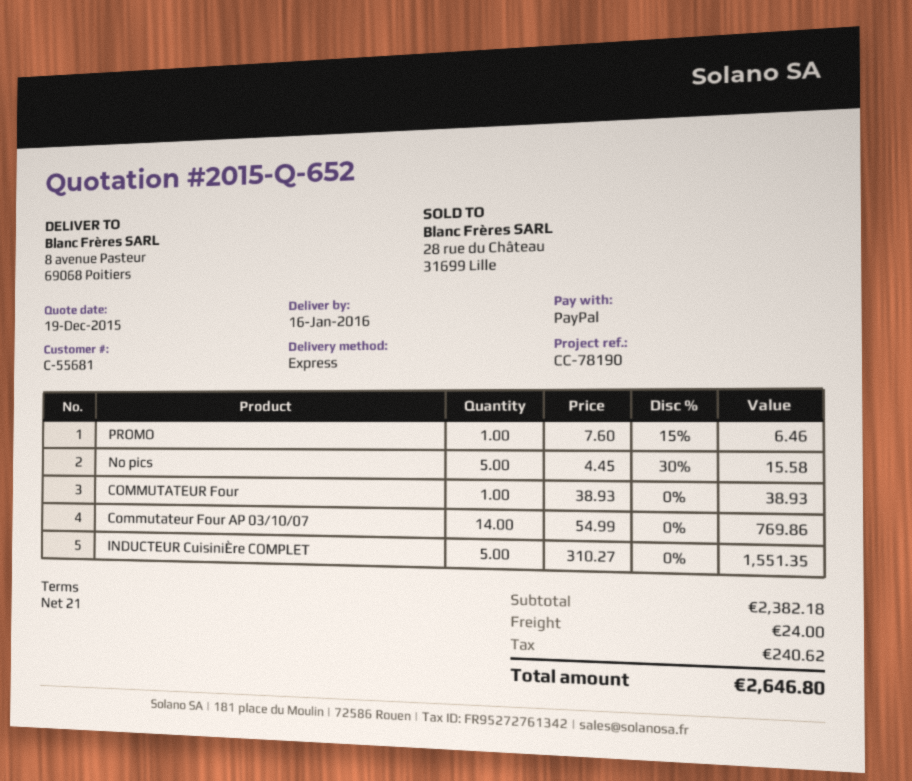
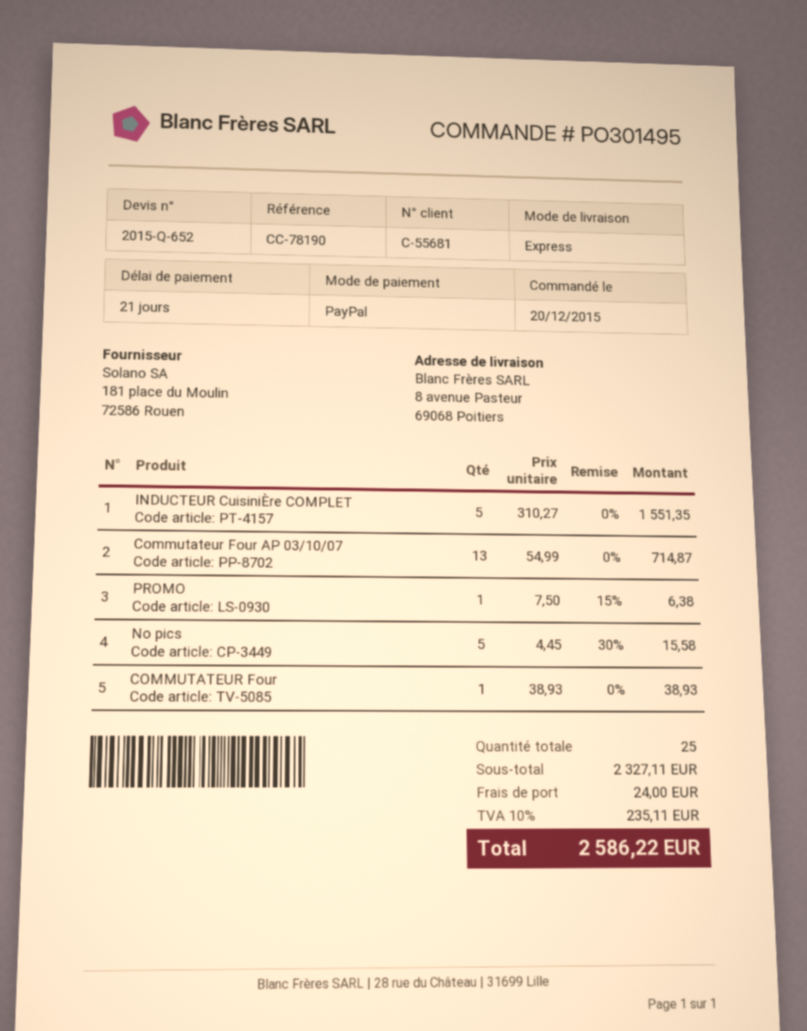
PROMO: 1 x 7.60 - 15% = 6.46 -> 1 x 7.50 - 15% = 6.38
Commutateur Four AP 03/10/07: 14 x 54.99 = 769.86 -> 13 x 54.99 = 714.87
subtotal: 2382.18 -> 2327.11
tax: 240.62 -> 235.11
total: 2646.80 -> 2586.22

